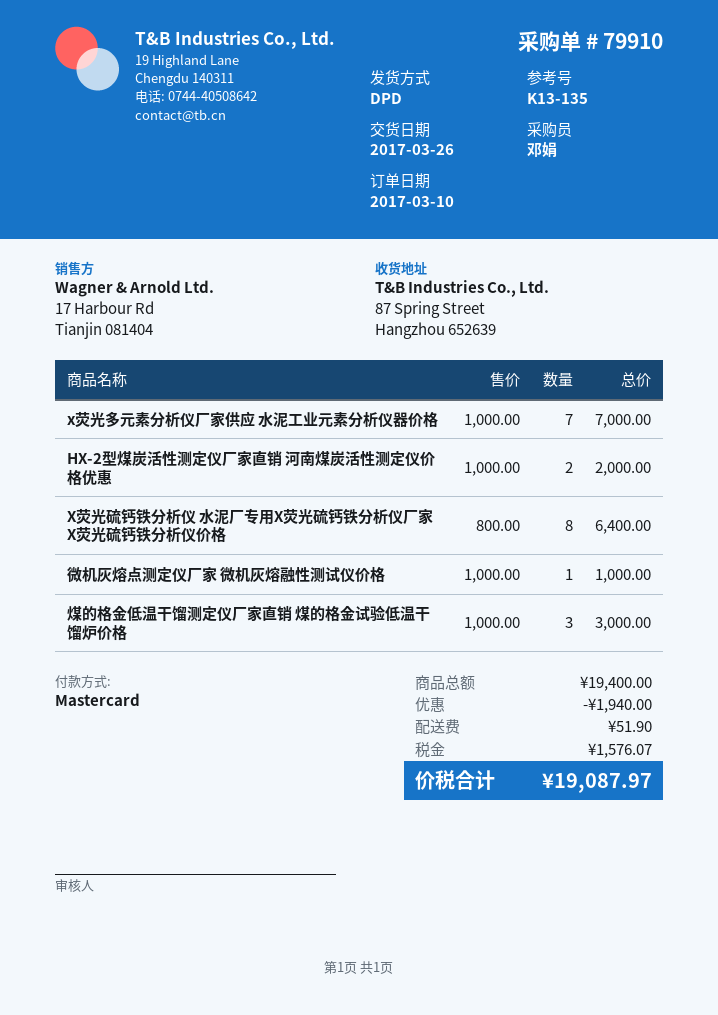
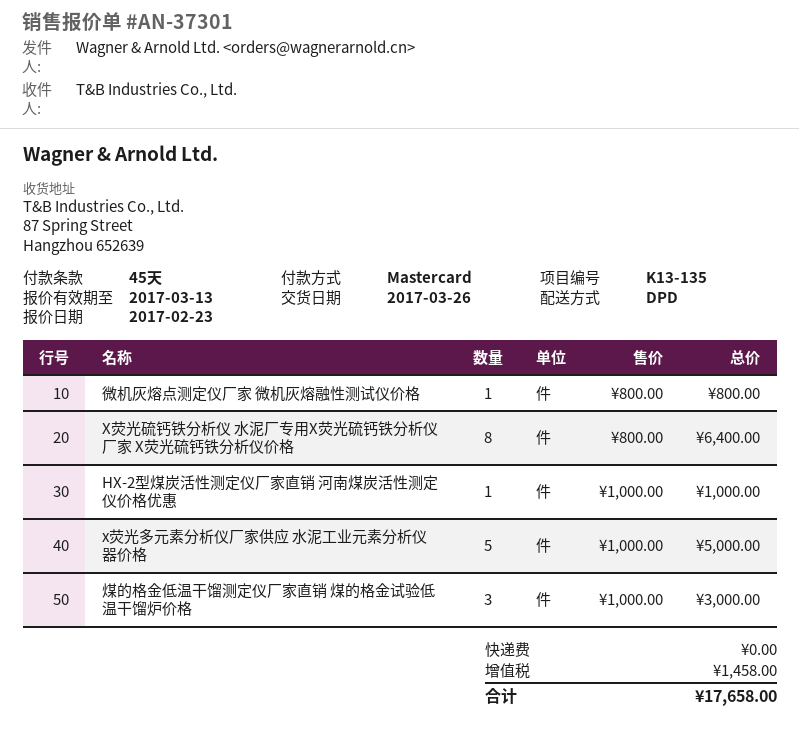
x荧光多元素分析仪厂家供应 水泥工业元素分析仪器价格: 7 x 1000.00 = 7000.00 -> 5 x 1000.00 = 5000.00
HX-2型煤炭活性测定仪厂家直销 河南煤炭活性测定仪价格优惠: 2 x 1000.00 = 2000.00 -> 1 x 1000.00 = 1000.00
微机灰熔点测定仪厂家 微机灰熔融性测试仪价格: 1 x 1000.00 = 1000.00 -> 1 x 800.00 = 800.00
discount: 1940.00 -> none
shipping: 51.90 -> 0.00
tax: 1576.07 -> 1458.00
total: 19087.97 -> 17658.00

